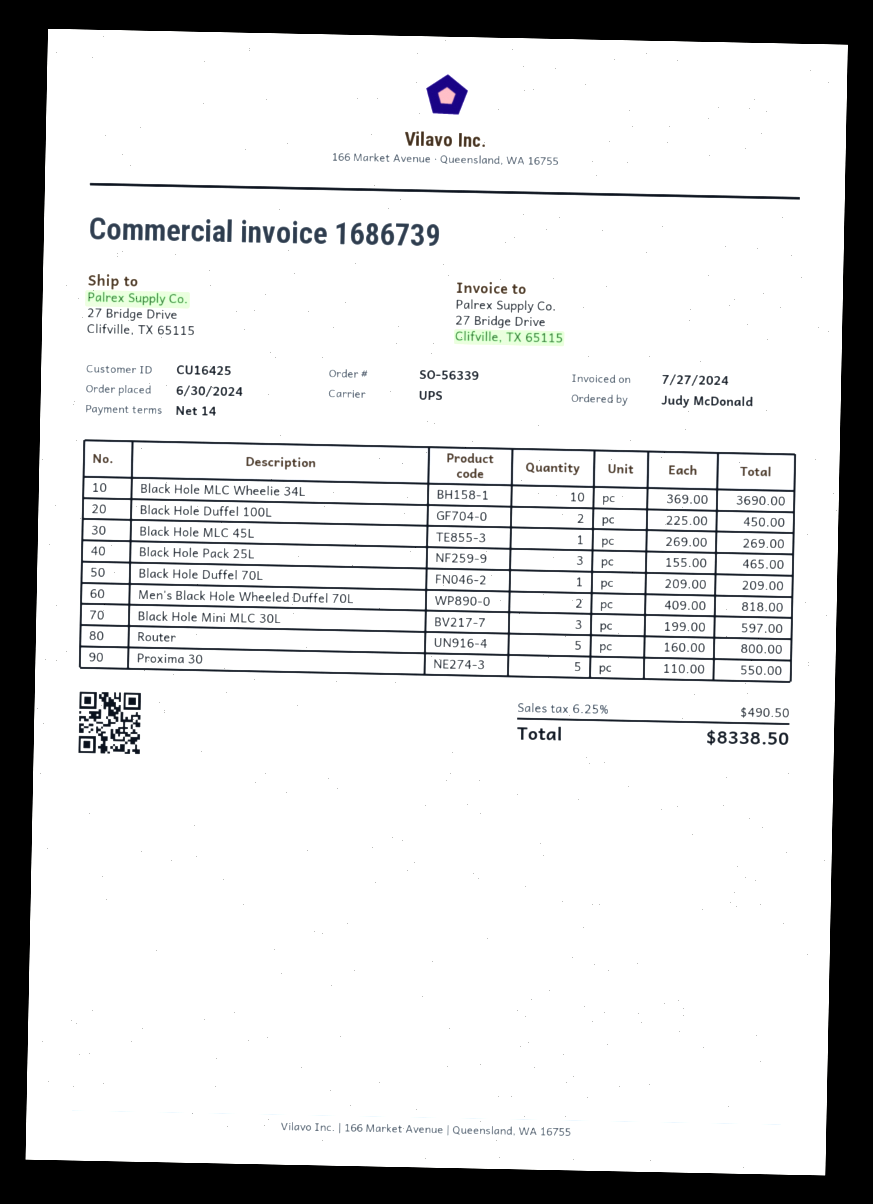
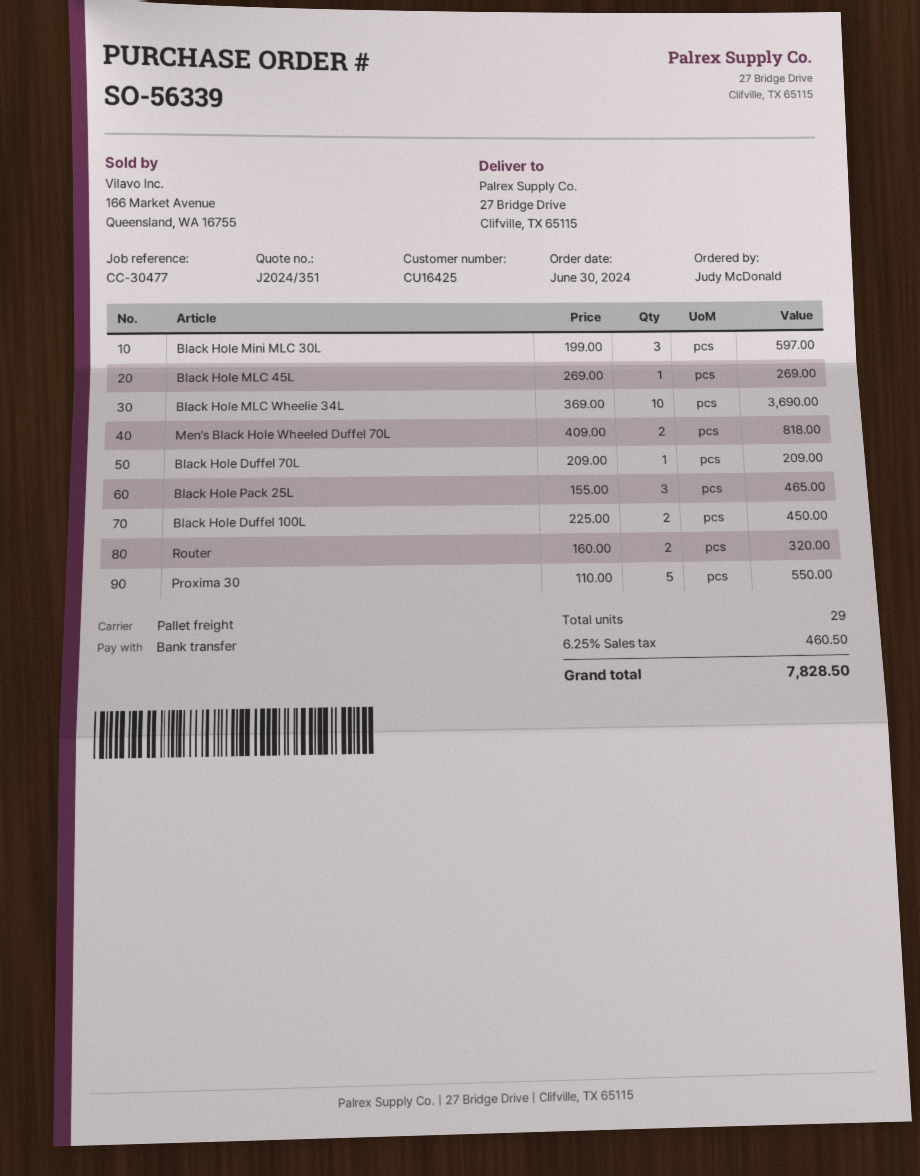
shipping method: UPS -> pallet freight
Router: 5 x 160.00 = 800.00 -> 2 x 160.00 = 320.00
tax: 6.25% = 490.50 -> 6.25% = 460.50
total: 8338.50 -> 7828.50

